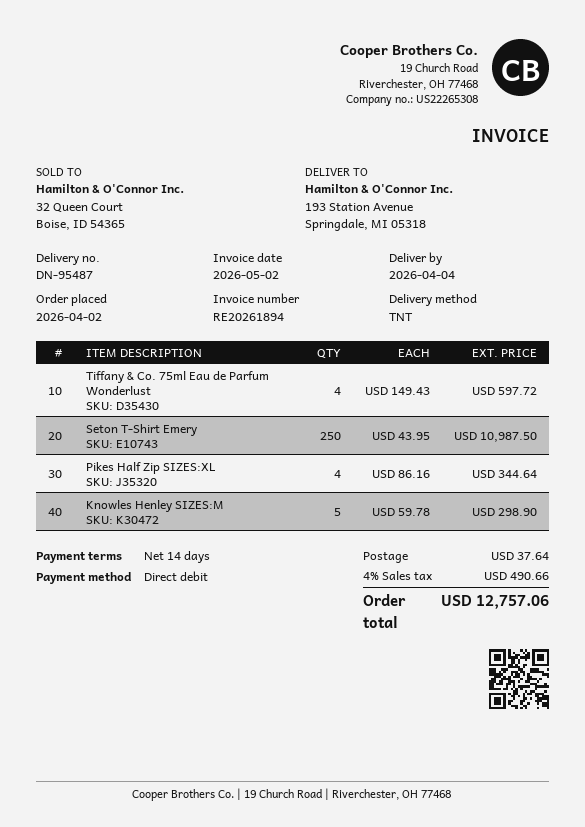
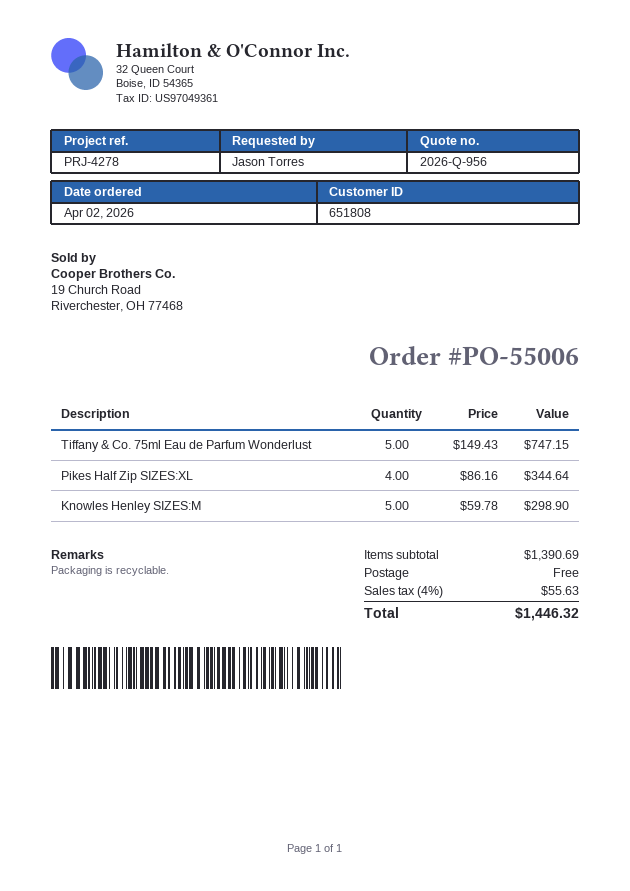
Tiffany & Co. 75ml Eau de Parfum Wonderlust: 4 x 149.43 = 597.72 -> 5 x 149.43 = 747.15
Seton T-Shirt Emery: 250 x 43.95 = 10987.50 -> none
shipping: 37.64 -> 0.00
tax: 4% = 490.66 -> 4% = 55.63
total: 12757.06 -> 1446.32

